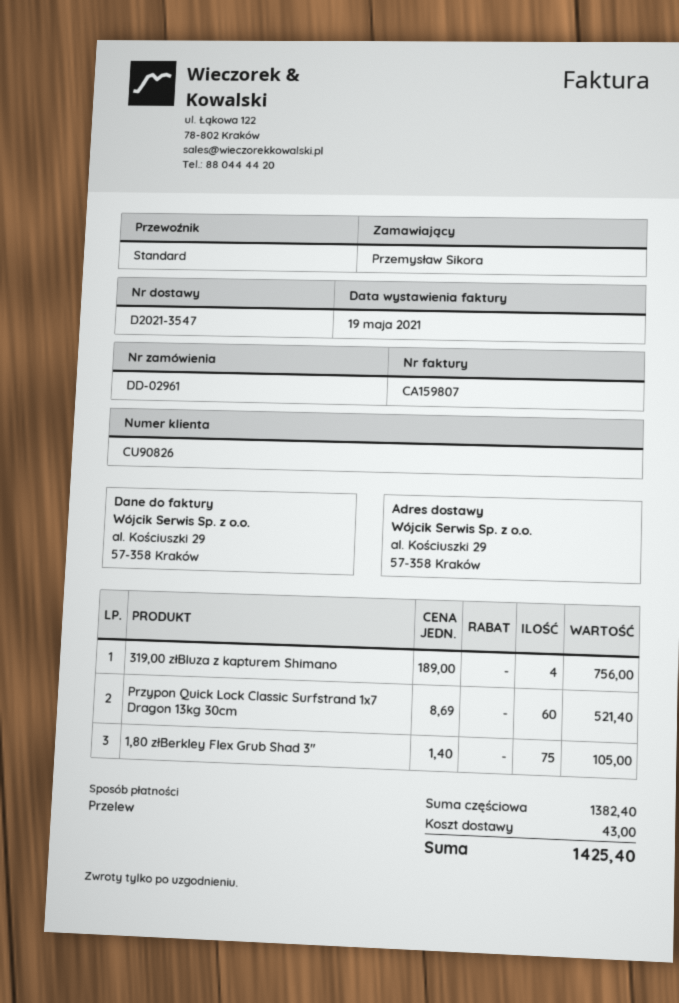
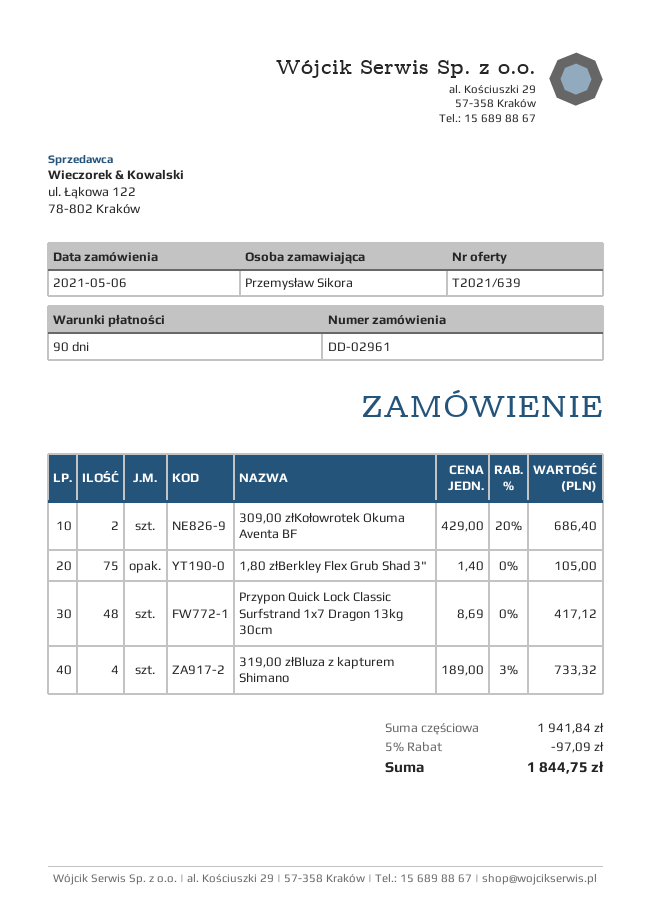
319,00 złBluza z kapturem Shimano: 4 x 189.00 = 756.00 -> 4 x 189.00 - 3% = 733.32
Przypon Quick Lock Classic Surfstrand 1x7 Dragon 13kg 30cm: 60 x 8.69 = 521.40 -> 48 x 8.69 = 417.12
309,00 złKołowrotek Okuma Aventa BF: none -> 2 x 429.00 - 20% = 686.40
subtotal: 1382.40 -> 1941.84
discount: none -> 5% = 97.09
shipping: 43.00 -> none
total: 1425.40 -> 1844.75

